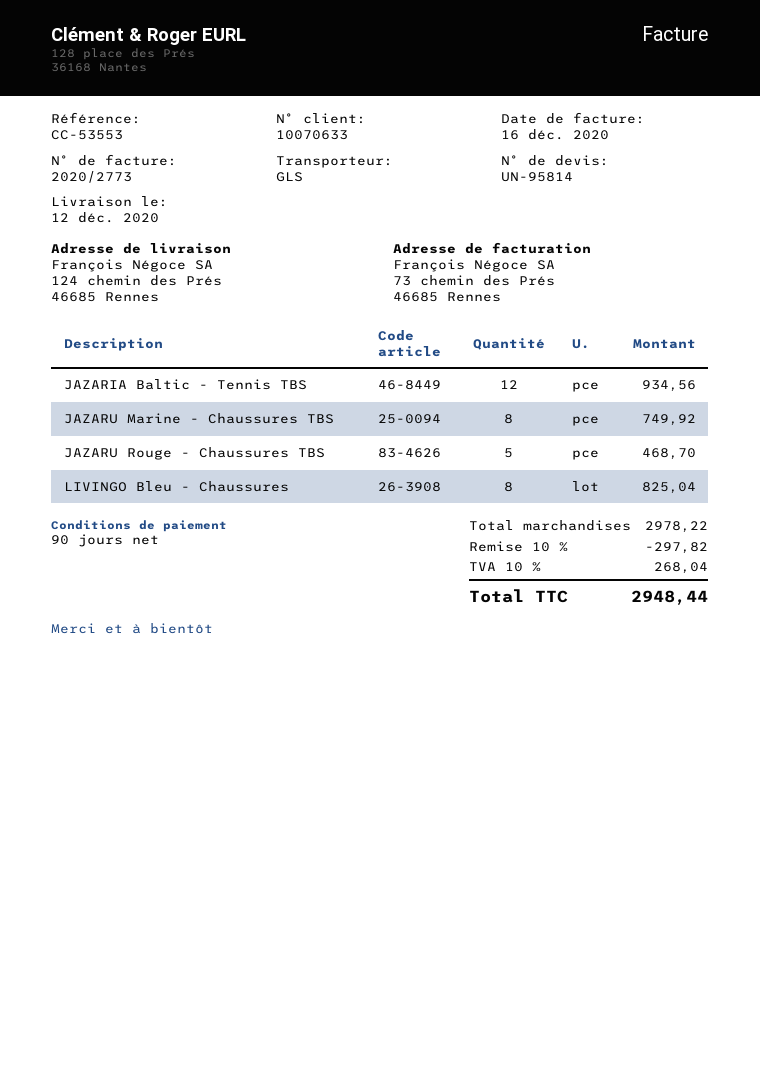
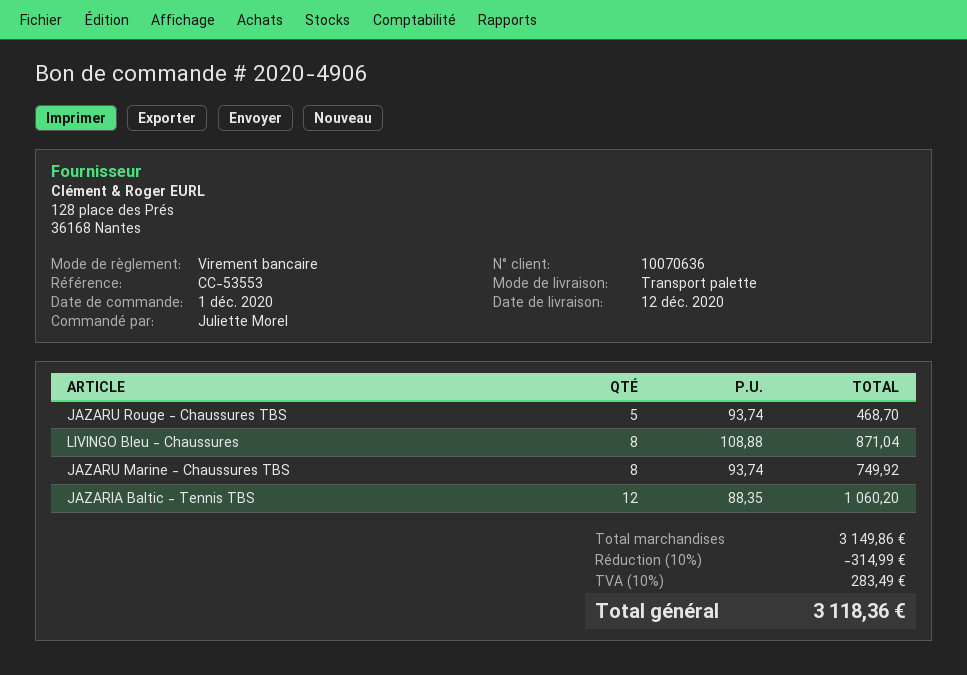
customer number: 10070633 -> 10070636
shipping method: GLS -> pallet freight
JAZARIA Baltic - Tennis TBS: 12 for 934.56 -> 12 for 1060.20
LIVINGO Bleu - Chaussures: 8 for 825.04 -> 8 for 871.04
subtotal: 2978.22 -> 3149.86
discount: 10% = 297.82 -> 10% = 314.99
tax: 10% = 268.04 -> 10% = 283.49
total: 2948.44 -> 3118.36

